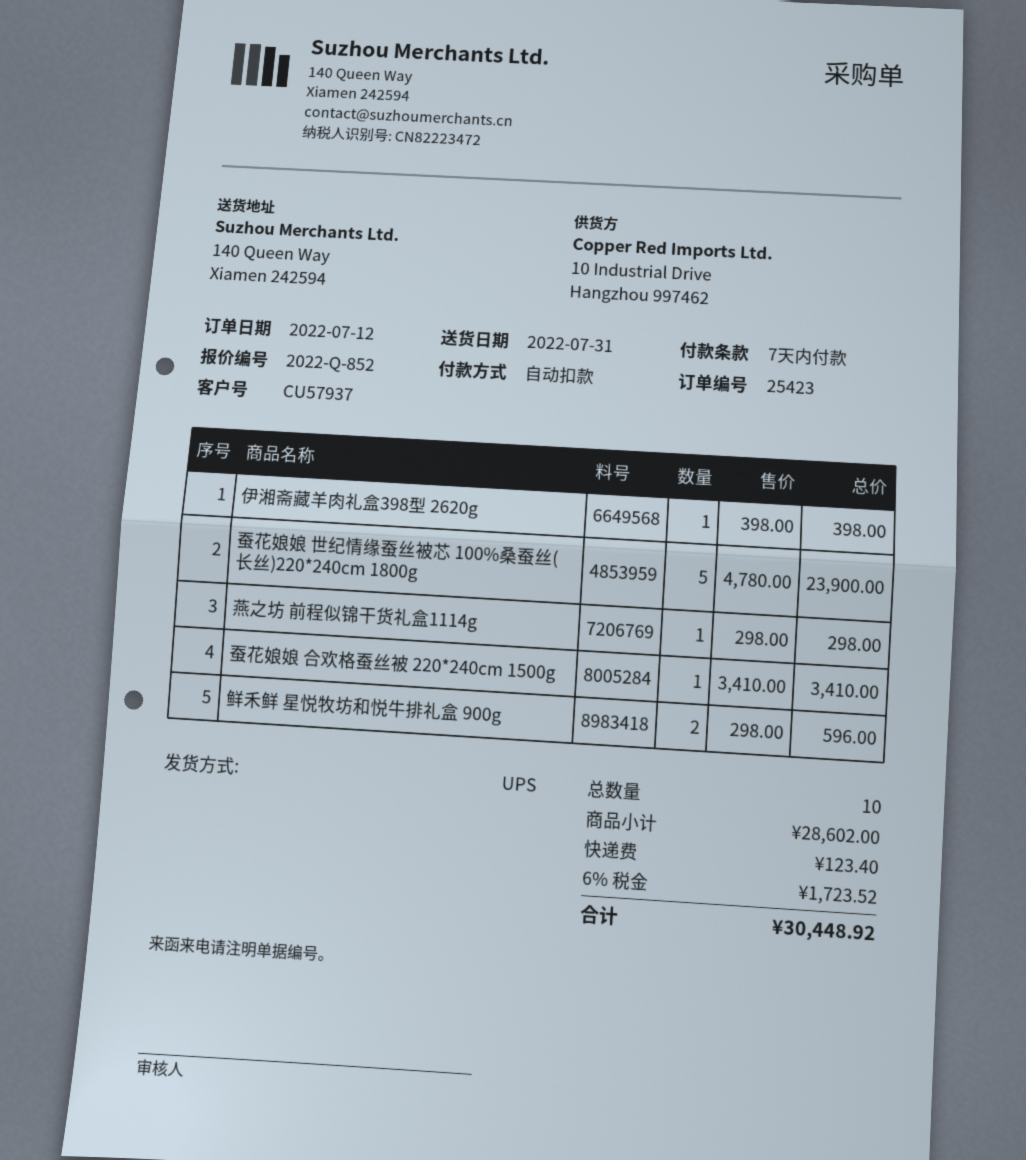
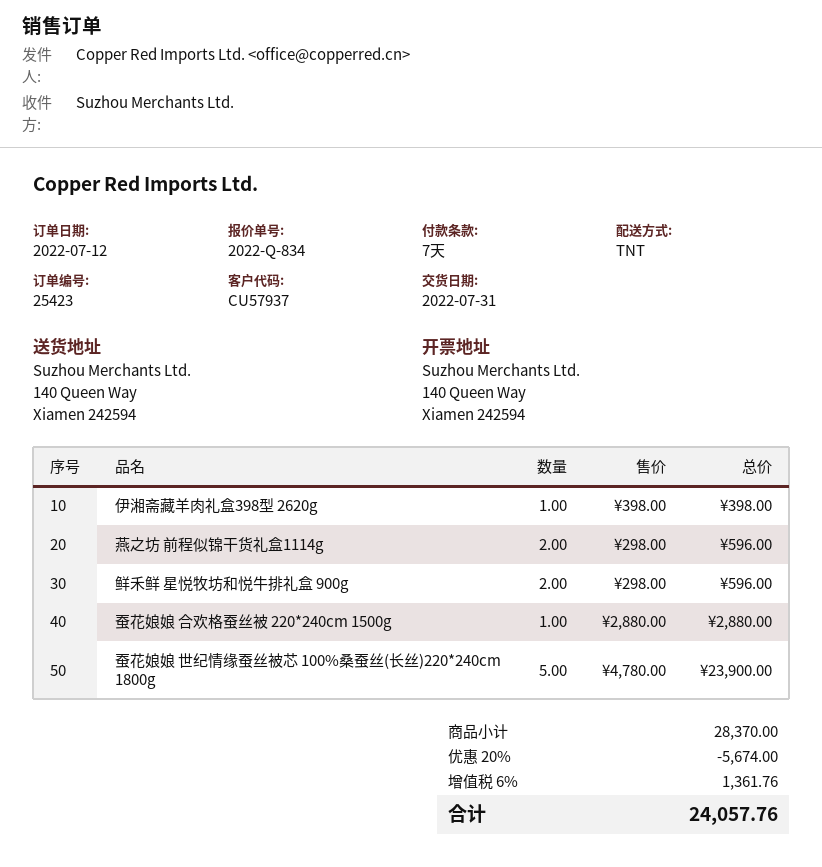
quote number: 2022-Q-852 -> 2022-Q-834
shipping method: UPS -> TNT
燕之坊 前程似锦干货礼盒1114g: 1 x 298.00 = 298.00 -> 2 x 298.00 = 596.00
蚕花娘娘 合欢格蚕丝被 220*240cm 1500g: 1 x 3410.00 = 3410.00 -> 1 x 2880.00 = 2880.00
subtotal: 28602.00 -> 28370.00
discount: none -> 20% = 5674.00
shipping: 123.40 -> none
tax: 6% = 1723.52 -> 6% = 1361.76
total: 30448.92 -> 24057.76

